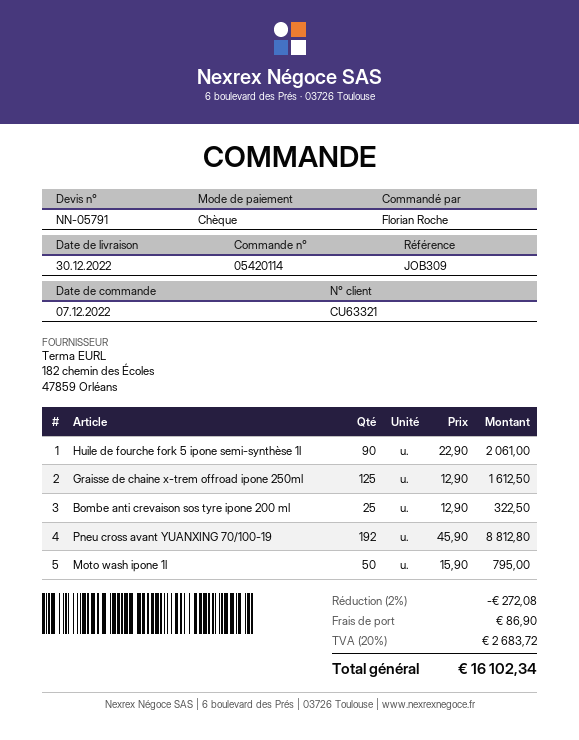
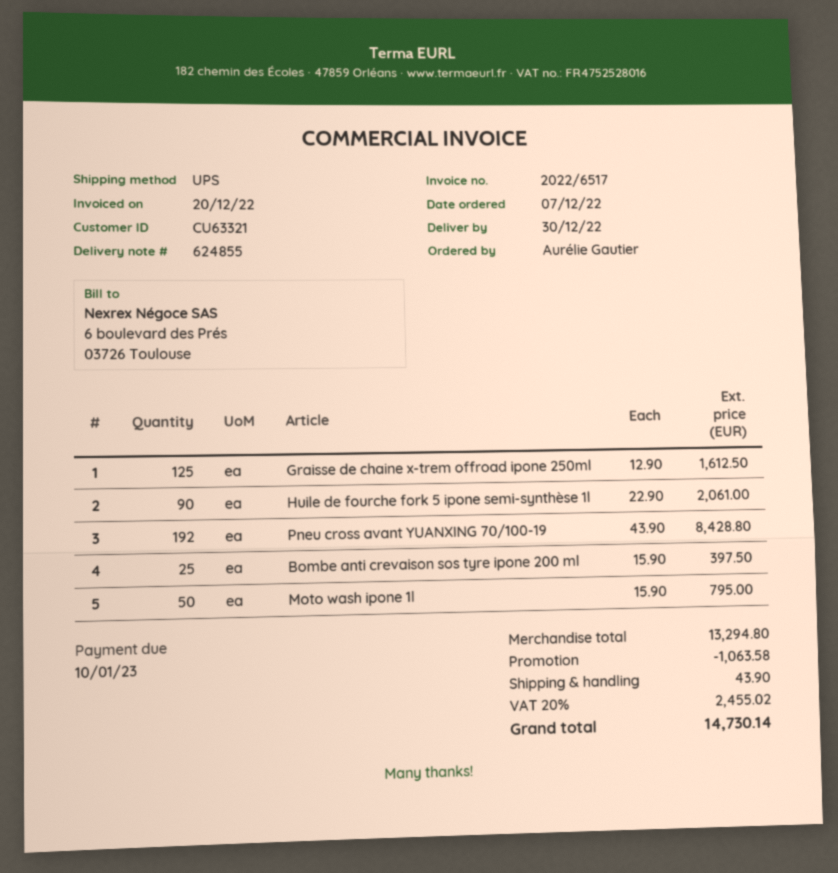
ordered by: Florian Roche -> Aurélie Gautier
Bombe anti crevaison sos tyre ipone 200 ml: 25 x 12.90 = 322.50 -> 25 x 15.90 = 397.50
Pneu cross avant YUANXING 70/100-19: 192 x 45.90 = 8812.80 -> 192 x 43.90 = 8428.80
discount: 272.08 -> 1063.58
shipping: 86.90 -> 43.90
tax: 20% = 2683.72 -> 20% = 2455.02
total: 16102.34 -> 14730.14

